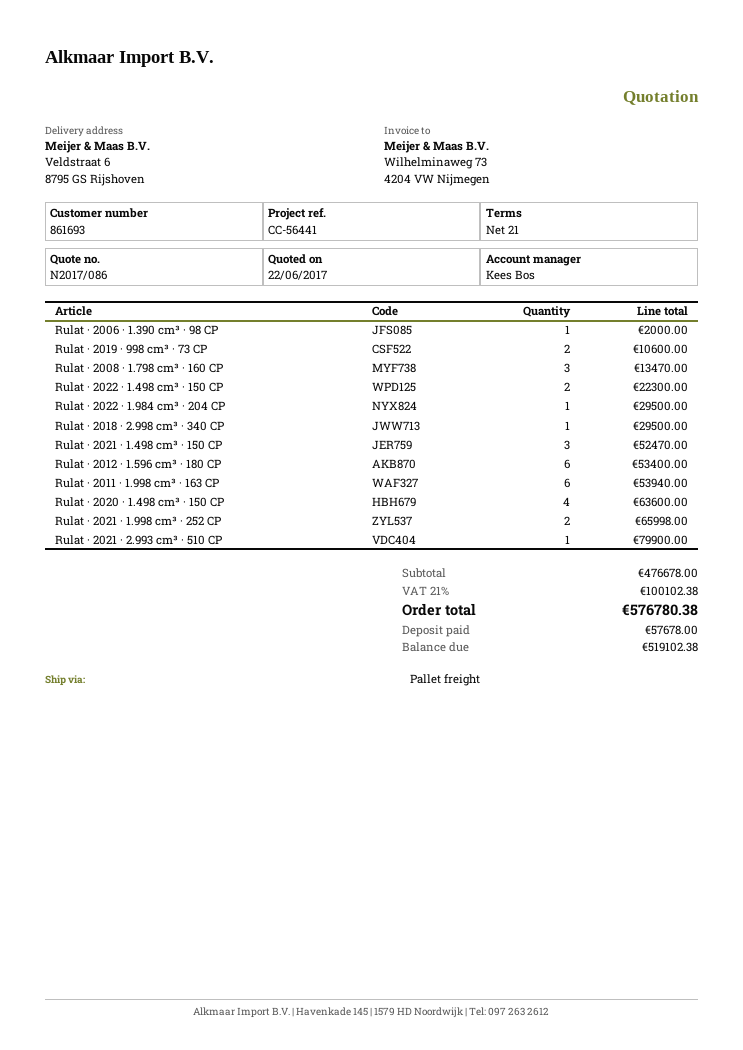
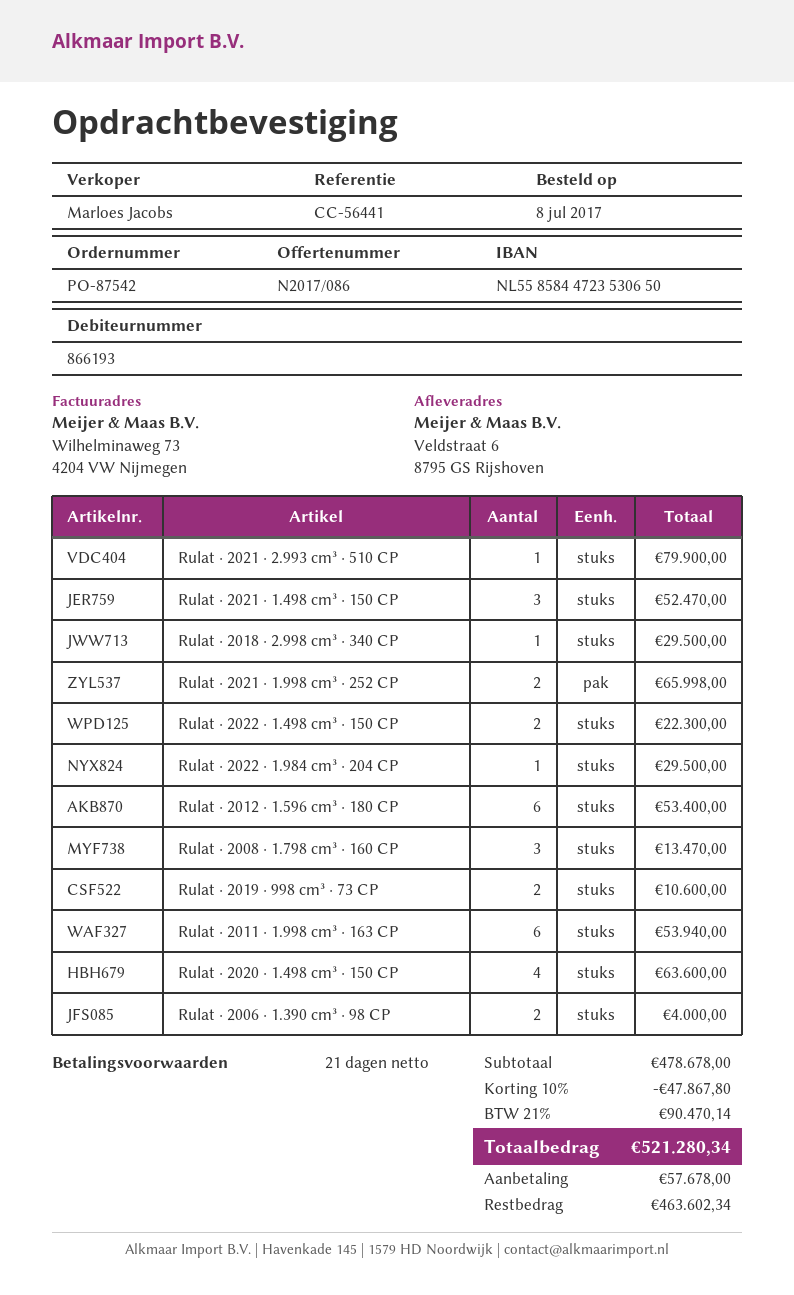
customer number: 861693 -> 866193
sales rep: Kees Bos -> Marloes Jacobs
Rulat · 2006 · 1.390 cm³ · 98 CP: 1 for 2000.00 -> 2 for 4000.00
subtotal: 476678.00 -> 478678.00
discount: none -> 10% = 47867.80
tax: 21% = 100102.38 -> 21% = 90470.14
total: 576780.38 -> 521280.34
balance: 519102.38 -> 463602.34

